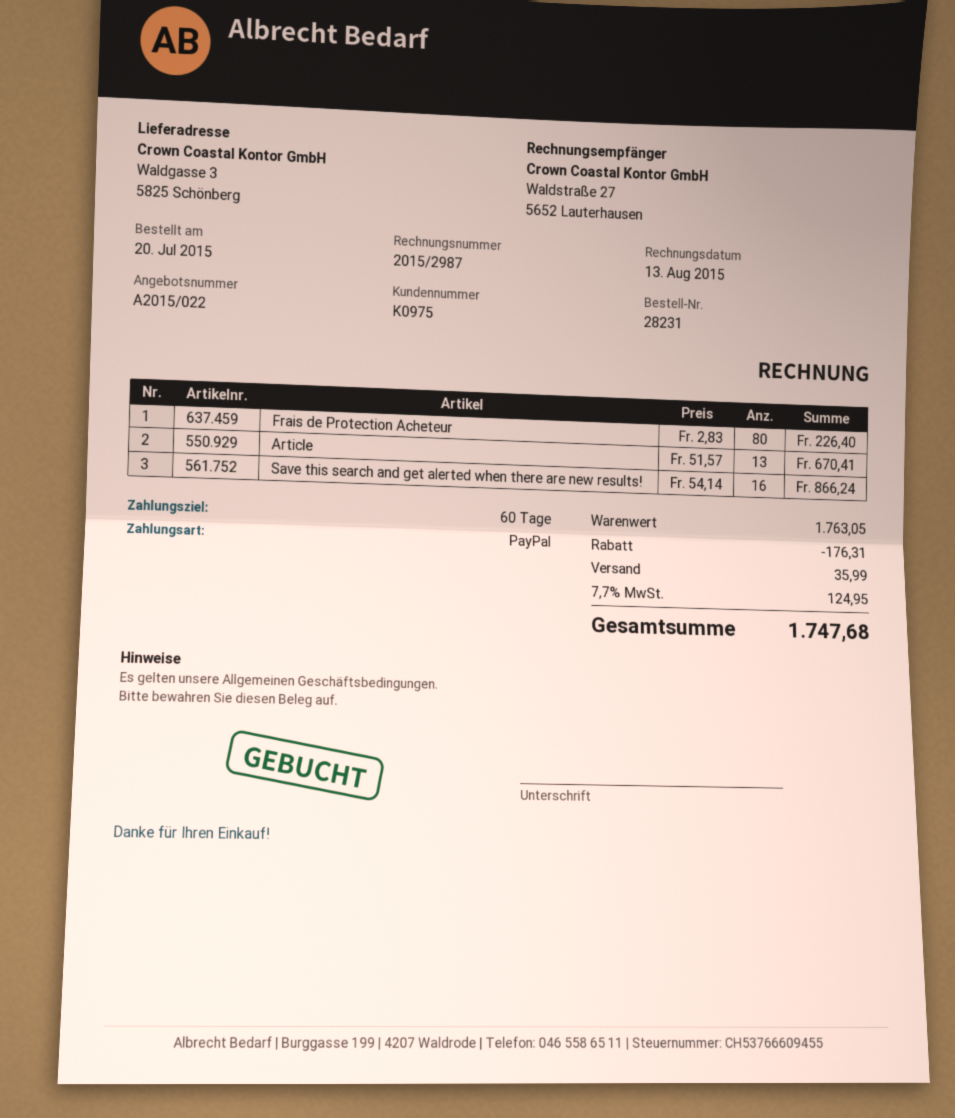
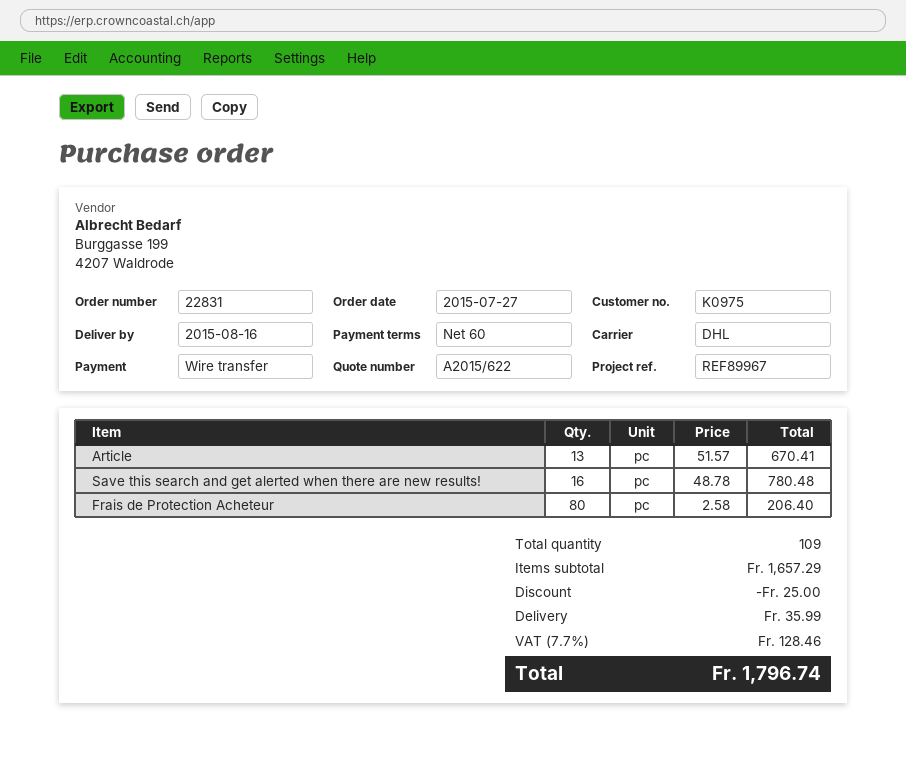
quote number: A2015/022 -> A2015/622
order number: 28231 -> 22831
order date: 2015-07-20 -> 2015-07-27
payment method: PayPal -> bank transfer
Frais de Protection Acheteur: 80 x 2.83 = 226.40 -> 80 x 2.58 = 206.40
Save this search and get alerted when there are new results!: 16 x 54.14 = 866.24 -> 16 x 48.78 = 780.48
subtotal: 1763.05 -> 1657.29
discount: 176.31 -> 25.00
tax: 7.7% = 124.95 -> 7.7% = 128.46
total: 1747.68 -> 1796.74

